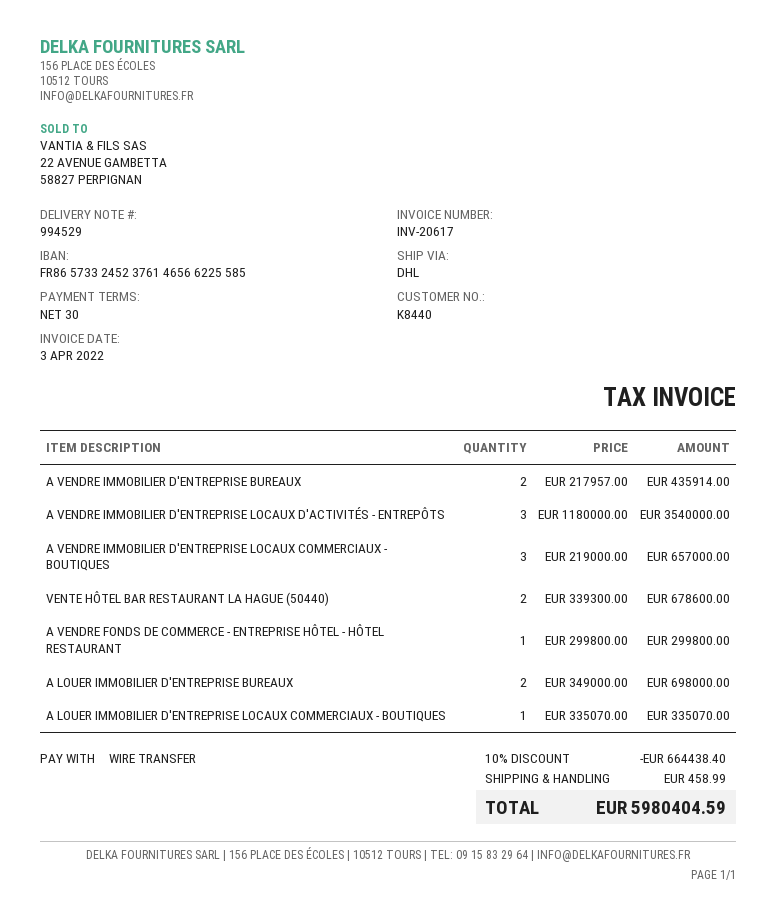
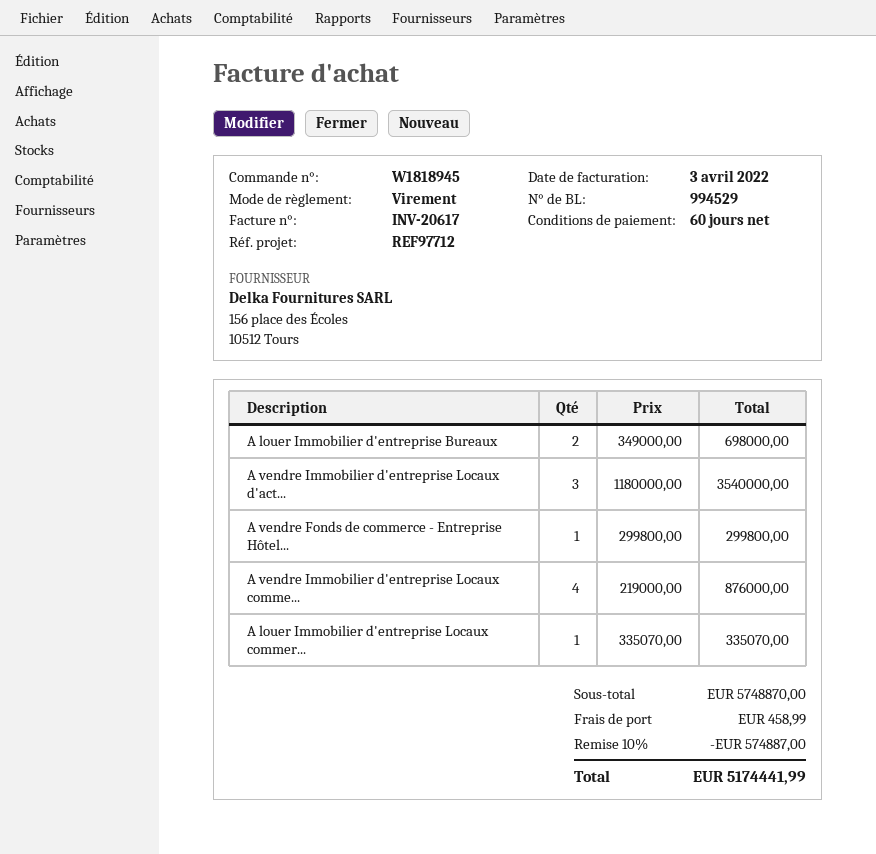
payment terms: 30 days -> 60 days
A VENDRE IMMOBILIER D'ENTREPRISE BUREAUX: 2 x 217957.00 = 435914.00 -> none
A VENDRE IMMOBILIER D'ENTREPRISE LOCAUX COMMERCIAUX - BOUTIQUES: 3 x 219000.00 = 657000.00 -> 4 x 219000.00 = 876000.00
VENTE HÔTEL BAR RESTAURANT LA HAGUE (50440): 2 x 339300.00 = 678600.00 -> none
discount: 10% = 664438.40 -> 10% = 574887.00
total: 5980404.59 -> 5174441.99

